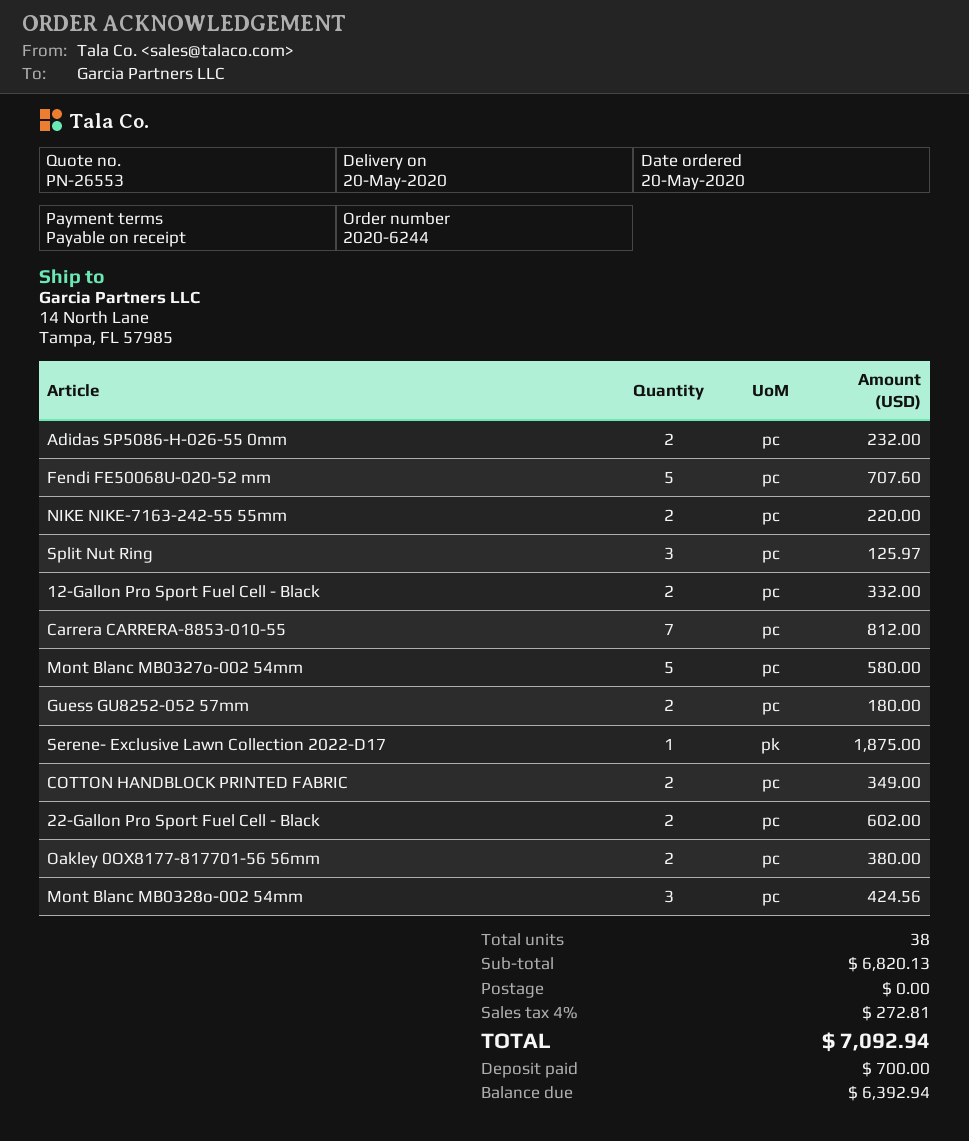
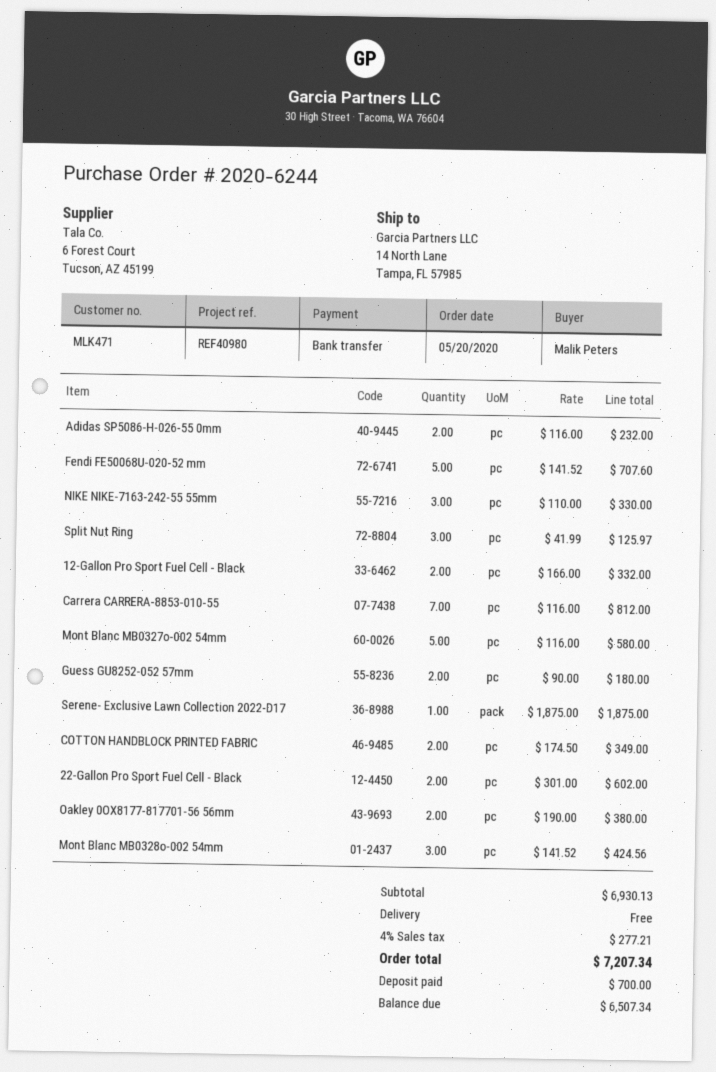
NIKE NIKE-7163-242-55 55mm: 2 for 220.00 -> 3 for 330.00
subtotal: 6820.13 -> 6930.13
tax: 4% = 272.81 -> 4% = 277.21
total: 7092.94 -> 7207.34
balance: 6392.94 -> 6507.34

